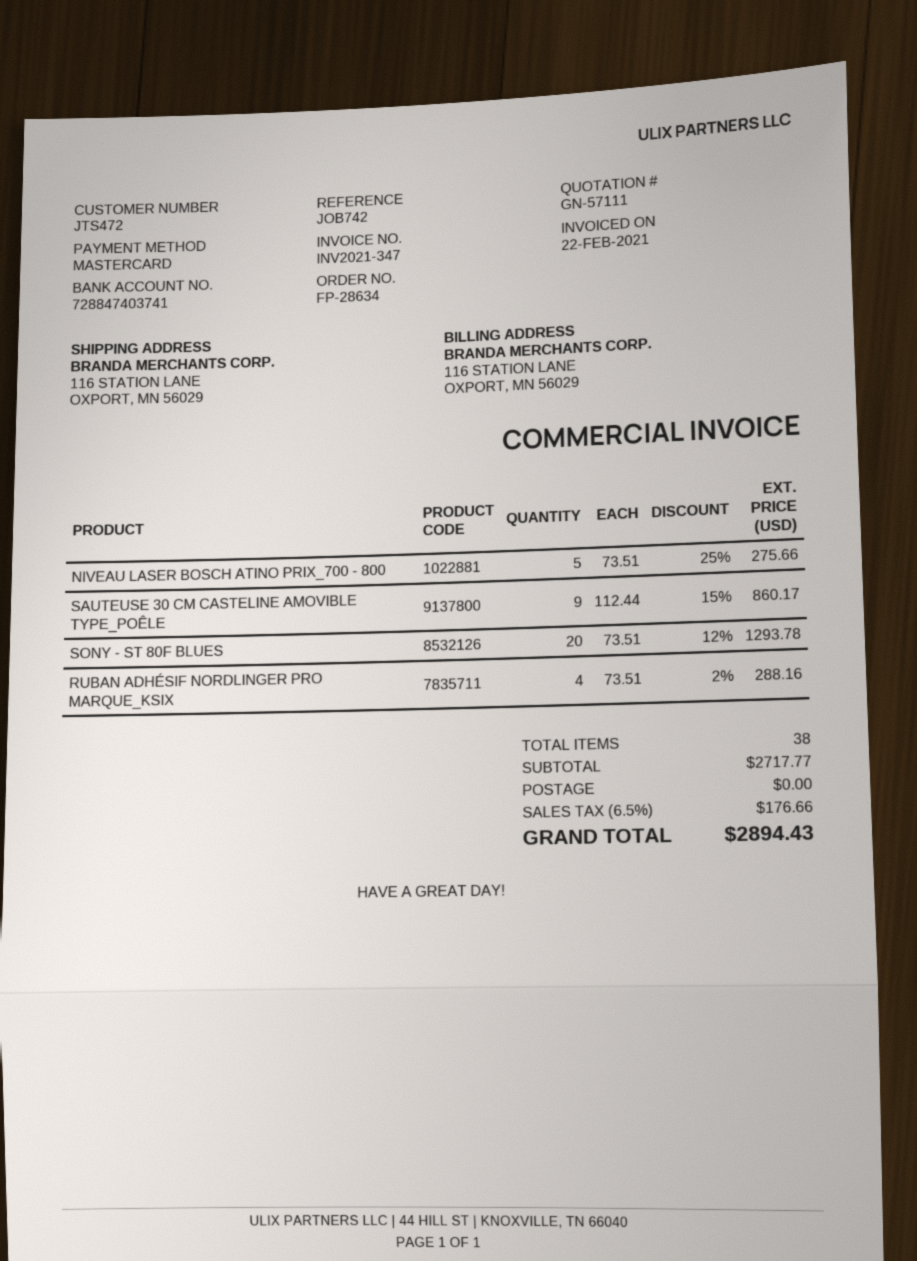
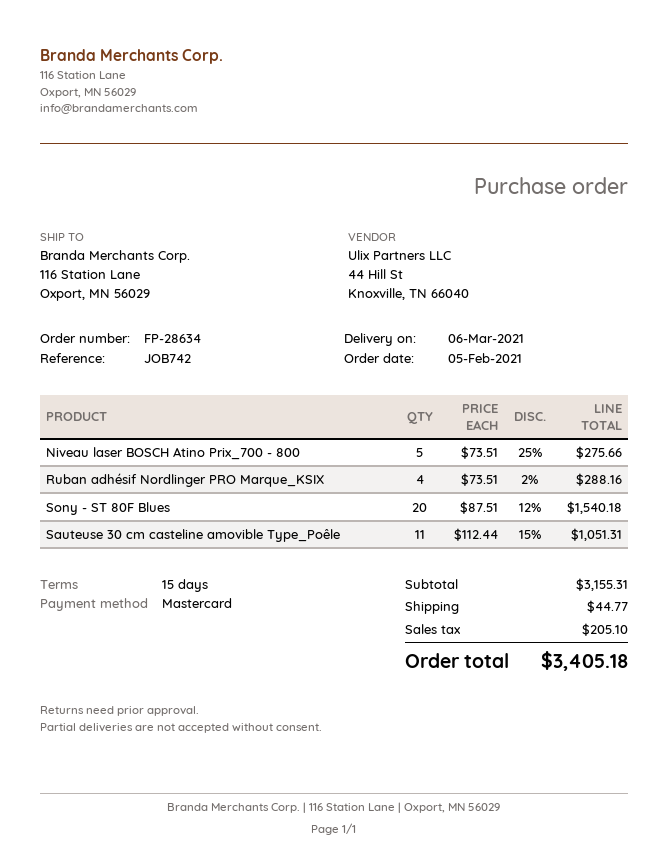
SAUTEUSE 30 CM CASTELINE AMOVIBLE TYPE_POÊLE: 9 x 112.44 - 15% = 860.17 -> 11 x 112.44 - 15% = 1051.31
SONY - ST 80F BLUES: 20 x 73.51 - 12% = 1293.78 -> 20 x 87.51 - 12% = 1540.18
subtotal: 2717.77 -> 3155.31
shipping: 0.00 -> 44.77
tax: 176.66 -> 205.10
total: 2894.43 -> 3405.18

